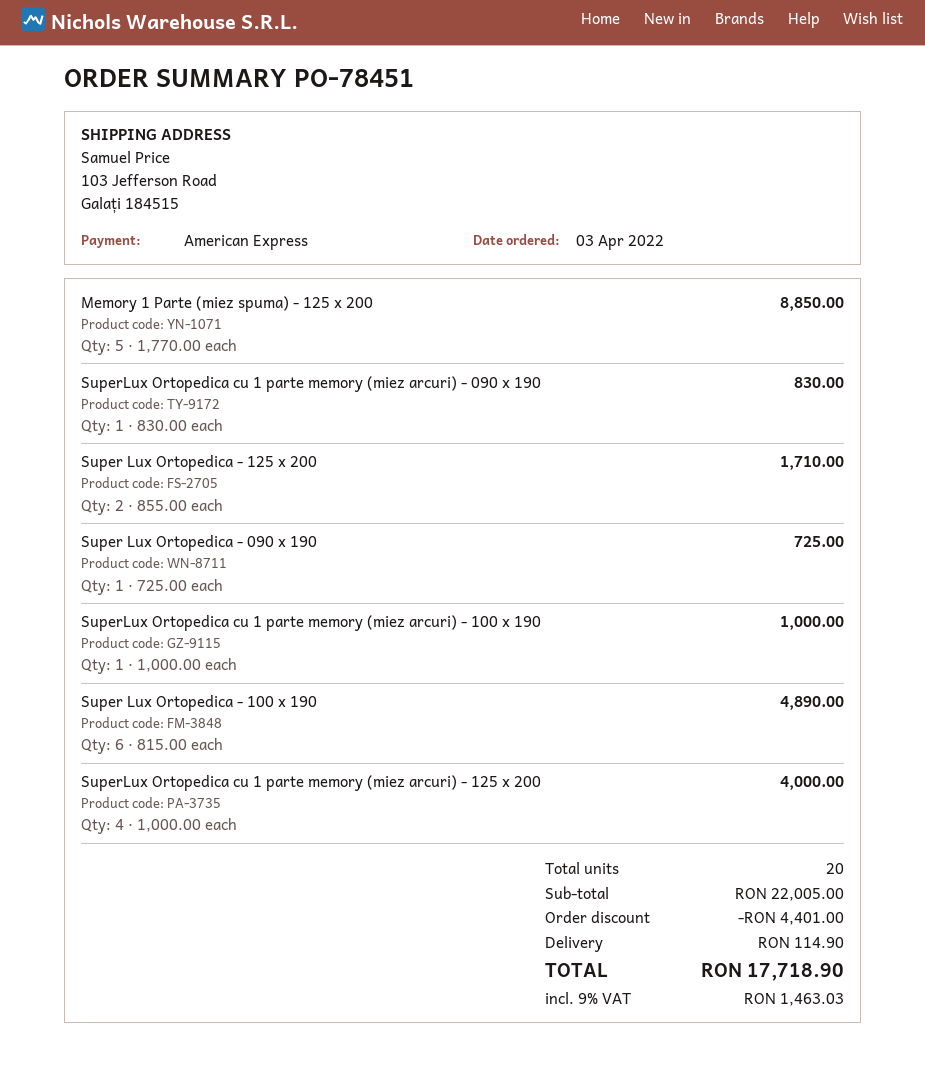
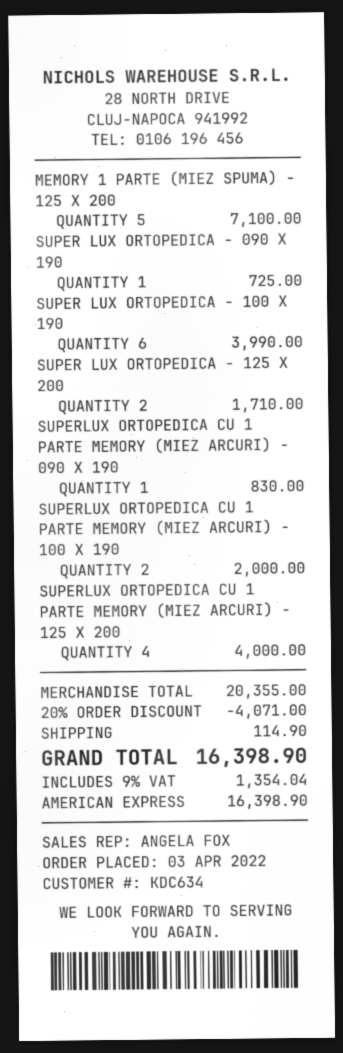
Memory 1 Parte (miez spuma) - 125 x 200: 5 for 8850.00 -> 5 for 7100.00
SuperLux Ortopedica cu 1 parte memory (miez arcuri) - 100 x 190: 1 for 1000.00 -> 2 for 2000.00
Super Lux Ortopedica - 100 x 190: 6 for 4890.00 -> 6 for 3990.00
subtotal: 22005.00 -> 20355.00
discount: 4401.00 -> 4071.00
tax: 9% = 1463.03 -> 9% = 1354.04
total: 17718.90 -> 16398.90

